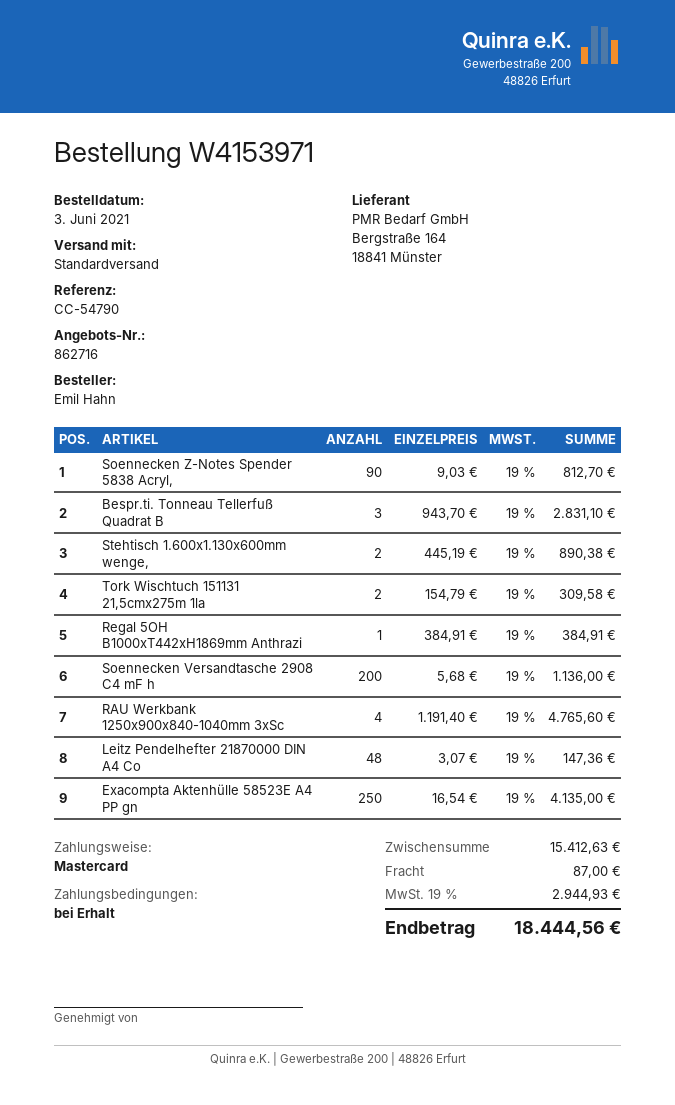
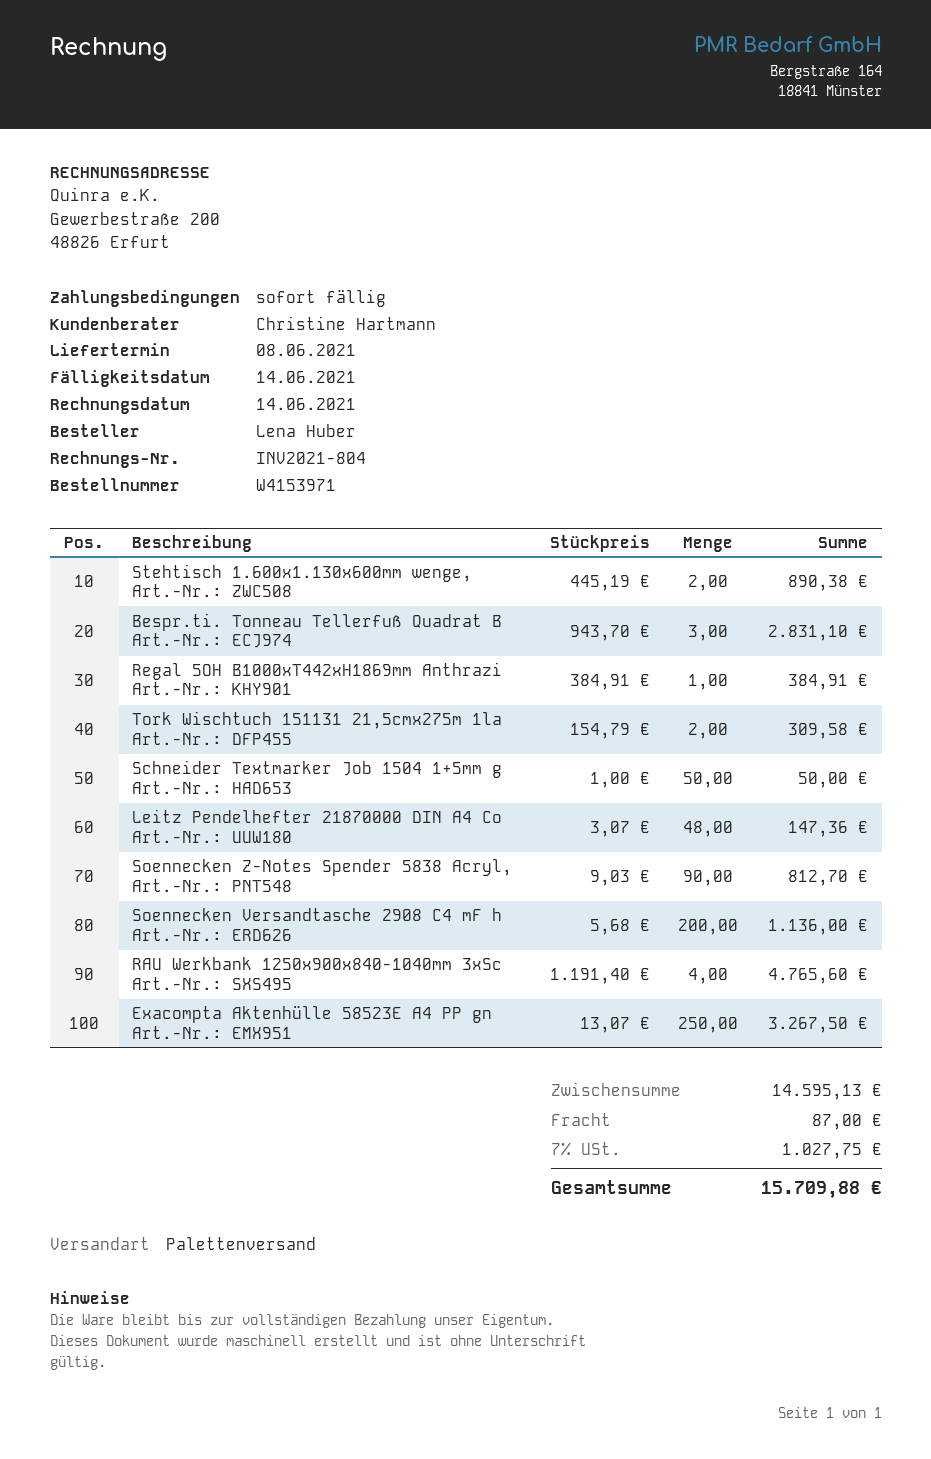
ordered by: Emil Hahn -> Lena Huber
shipping method: standard -> pallet freight
Exacompta Aktenhülle 58523E A4 PP gn: 250 x 16.54 = 4135.00 -> 250 x 13.07 = 3267.50
Schneider Textmarker Job 1504 1+5mm g: none -> 50 x 1.00 = 50.00
subtotal: 15412.63 -> 14595.13
tax: 19% = 2944.93 -> 7% = 1027.75
total: 18444.56 -> 15709.88

